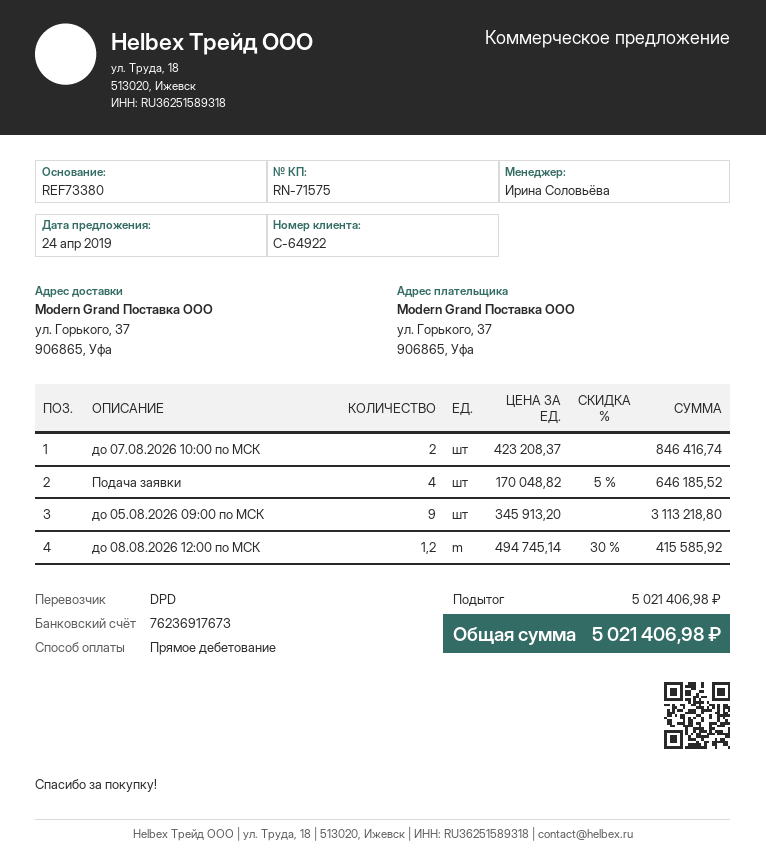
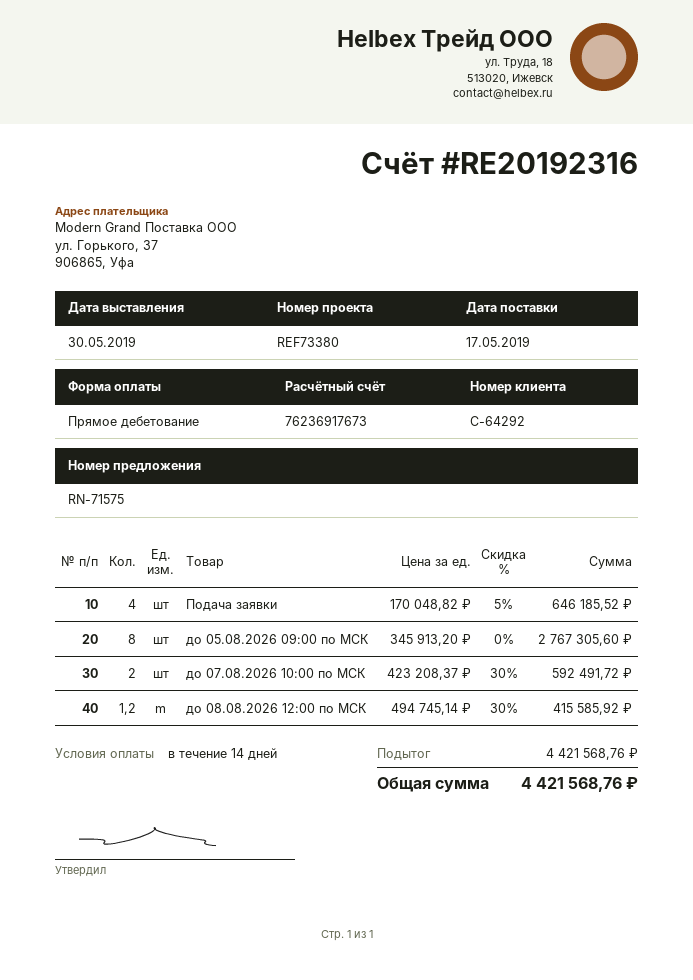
customer number: C-64922 -> C-64292
до 07.08.2026 10:00 по МСК: 2 x 423208.37 = 846416.74 -> 2 x 423208.37 - 30% = 592491.72
до 05.08.2026 09:00 по МСК: 9 x 345913.20 = 3113218.80 -> 8 x 345913.20 = 2767305.60
subtotal: 5021406.98 -> 4421568.76
total: 5021406.98 -> 4421568.76

